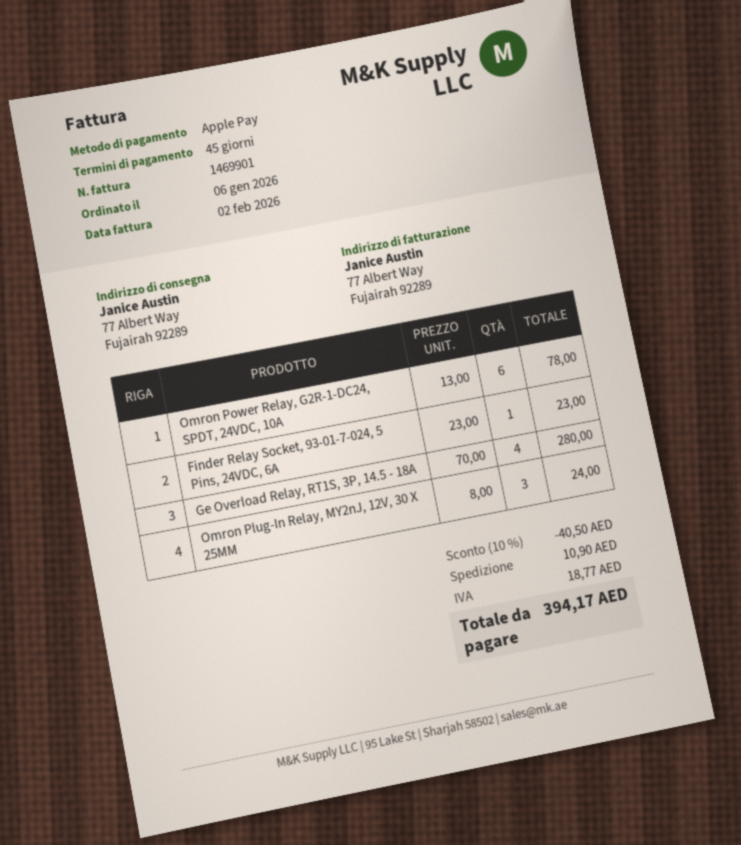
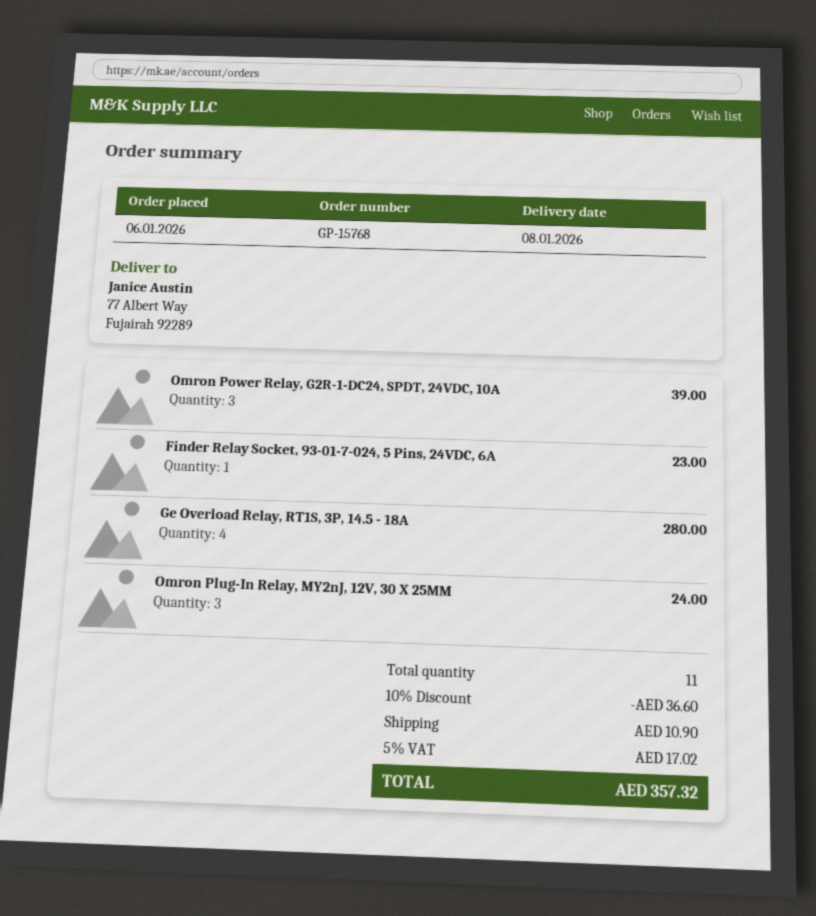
Omron Power Relay, G2R-1-DC24, SPDT, 24VDC, 10A: 6 for 78.00 -> 3 for 39.00
discount: 10% = 40.50 -> 10% = 36.60
tax: 18.77 -> 17.02
total: 394.17 -> 357.32

